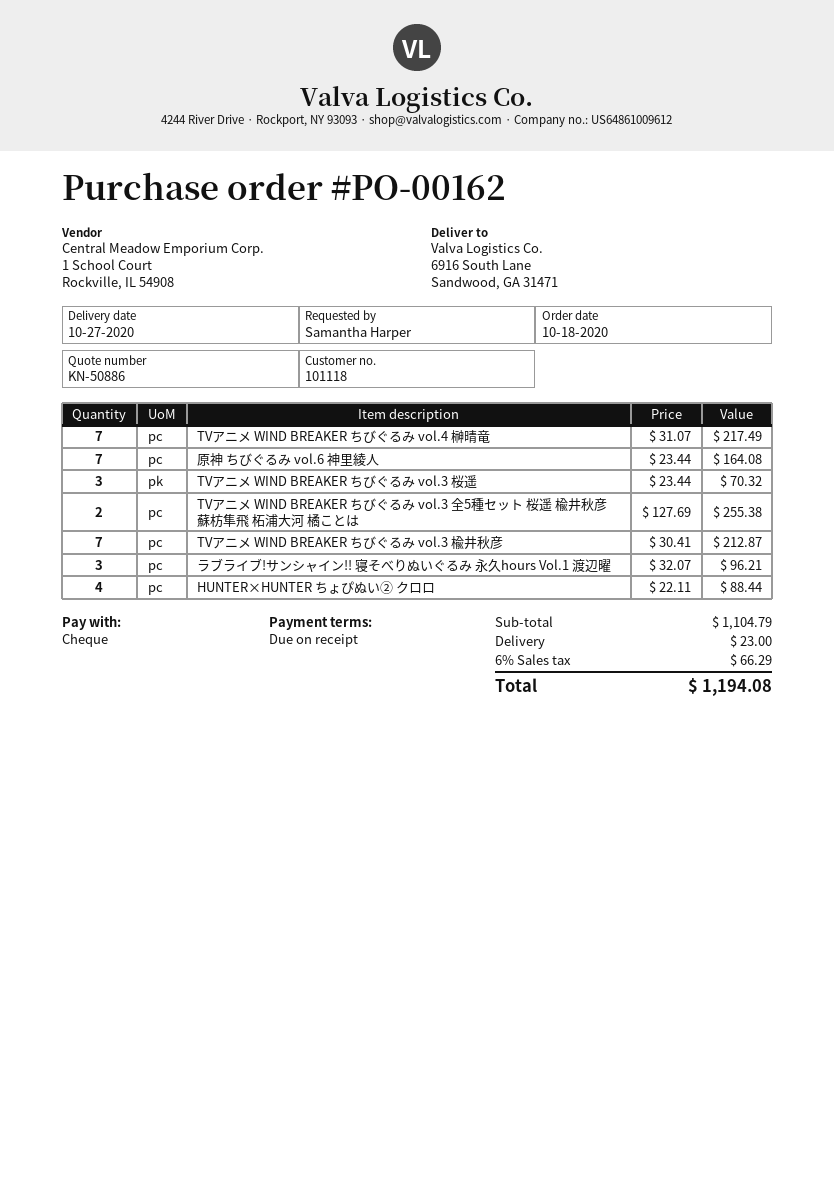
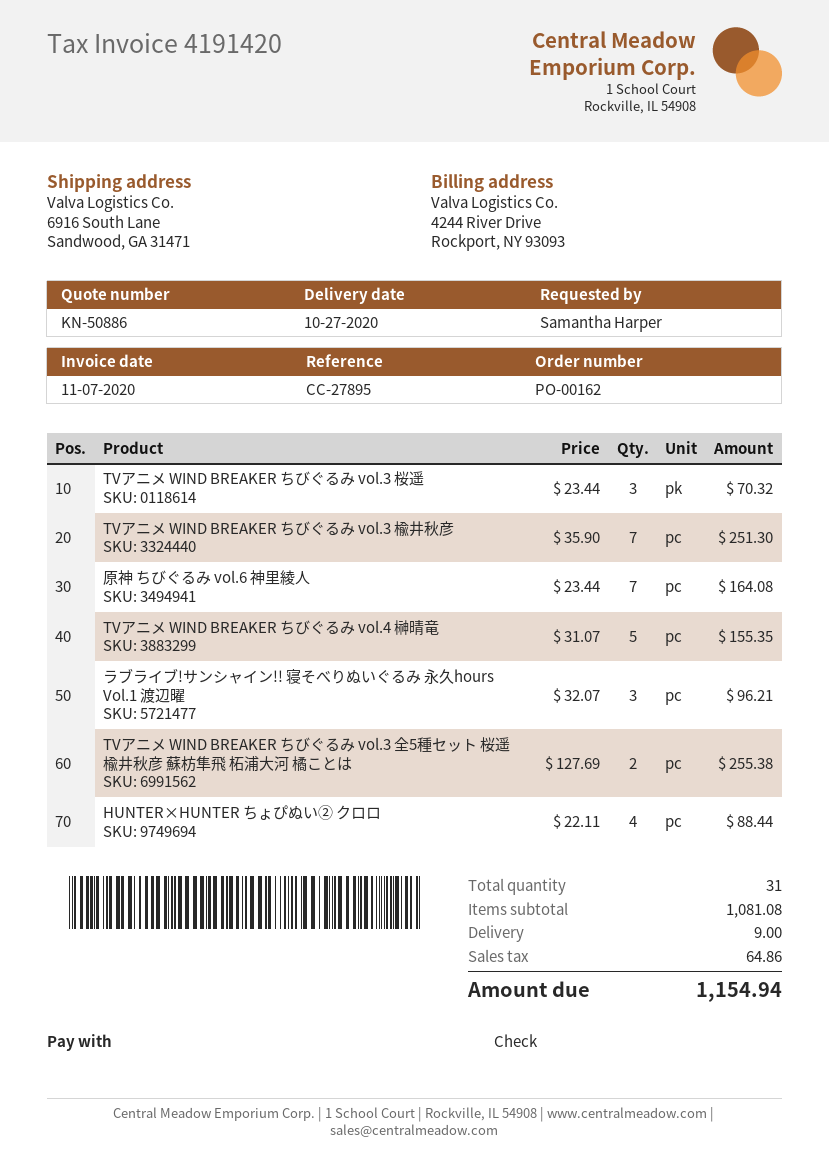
TVアニメ WIND BREAKER ちびぐるみ vol.4 榊晴竜: 7 x 31.07 = 217.49 -> 5 x 31.07 = 155.35
TVアニメ WIND BREAKER ちびぐるみ vol.3 楡井秋彦: 7 x 30.41 = 212.87 -> 7 x 35.90 = 251.30
subtotal: 1104.79 -> 1081.08
shipping: 23.00 -> 9.00
tax: 66.29 -> 64.86
total: 1194.08 -> 1154.94

